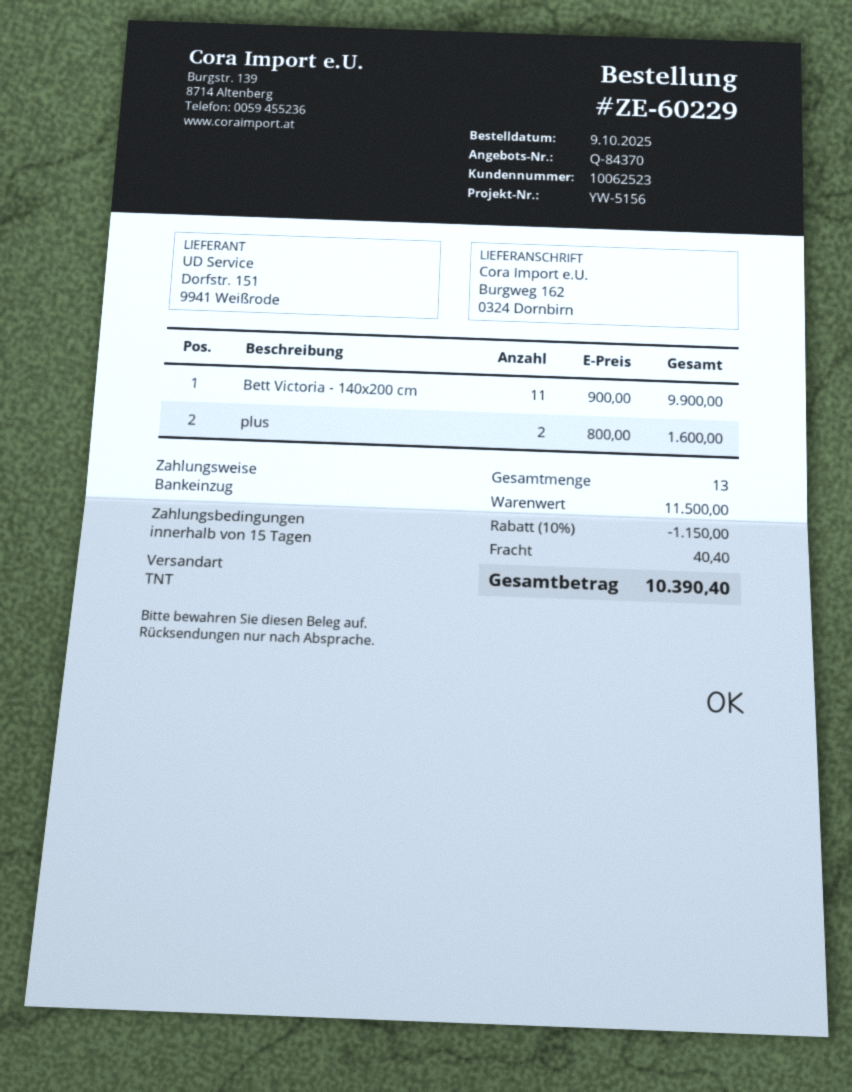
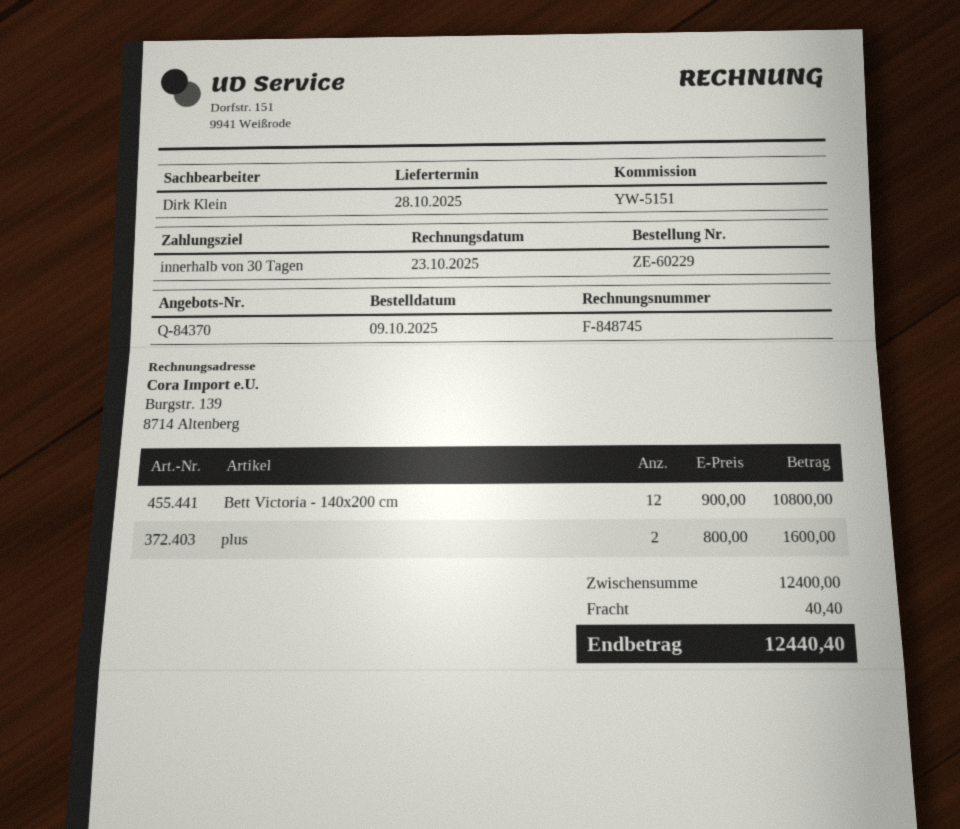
payment terms: 15 days -> 30 days
reference: YW-5156 -> YW-5151
Bett Victoria - 140x200 cm: 11 x 900.00 = 9900.00 -> 12 x 900.00 = 10800.00
subtotal: 11500.00 -> 12400.00
discount: 10% = 1150.00 -> none
total: 10390.40 -> 12440.40

